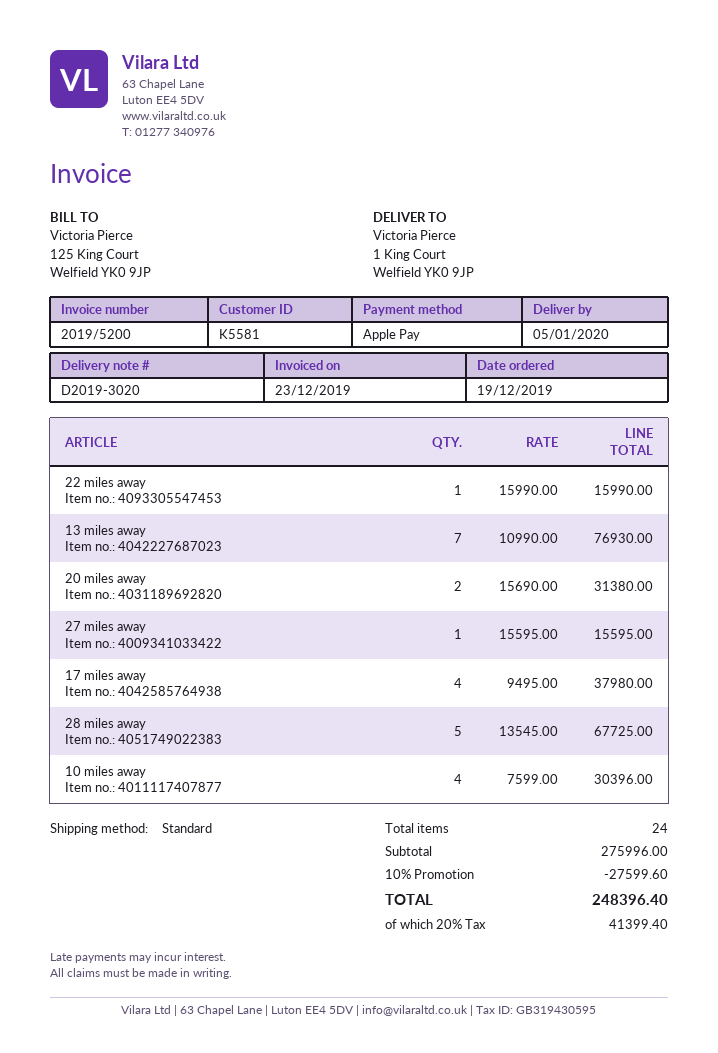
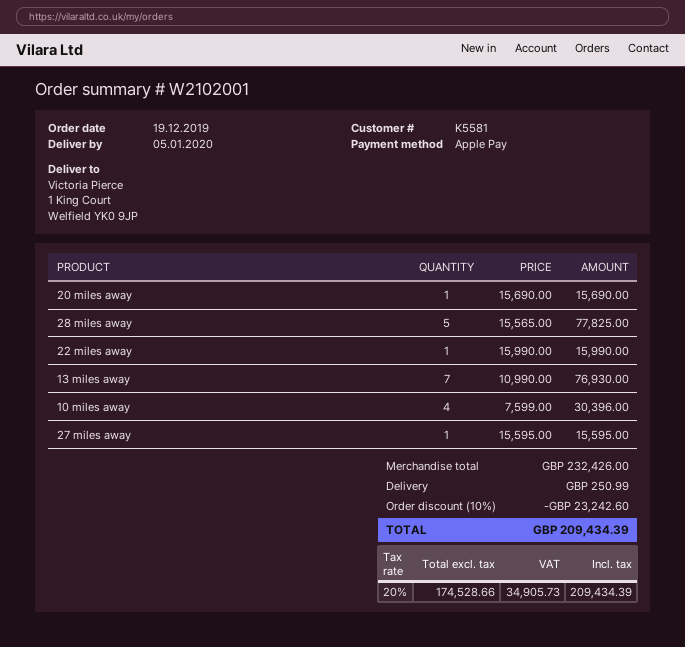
20 miles away: 2 x 15690.00 = 31380.00 -> 1 x 15690.00 = 15690.00
17 miles away: 4 x 9495.00 = 37980.00 -> none
28 miles away: 5 x 13545.00 = 67725.00 -> 5 x 15565.00 = 77825.00
subtotal: 275996.00 -> 232426.00
discount: 10% = 27599.60 -> 10% = 23242.60
shipping: none -> 250.99
tax: 20% = 41399.40 -> 20% = 34905.73
total: 248396.40 -> 209434.39

